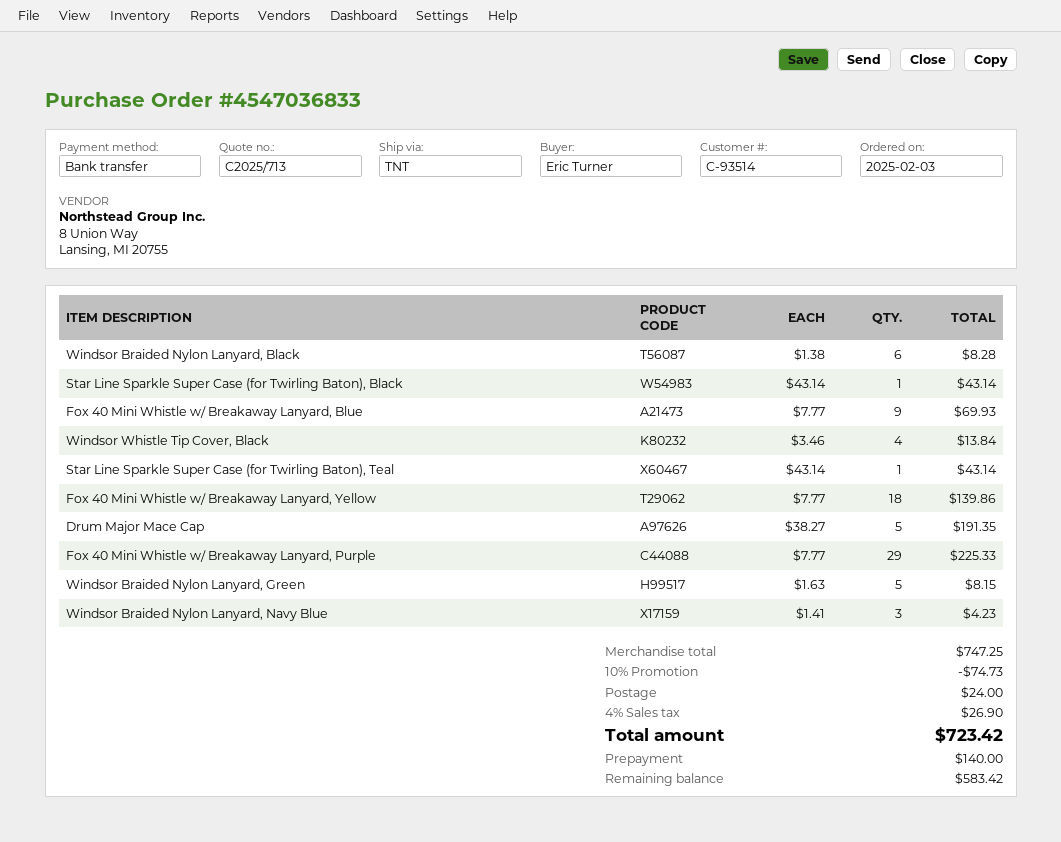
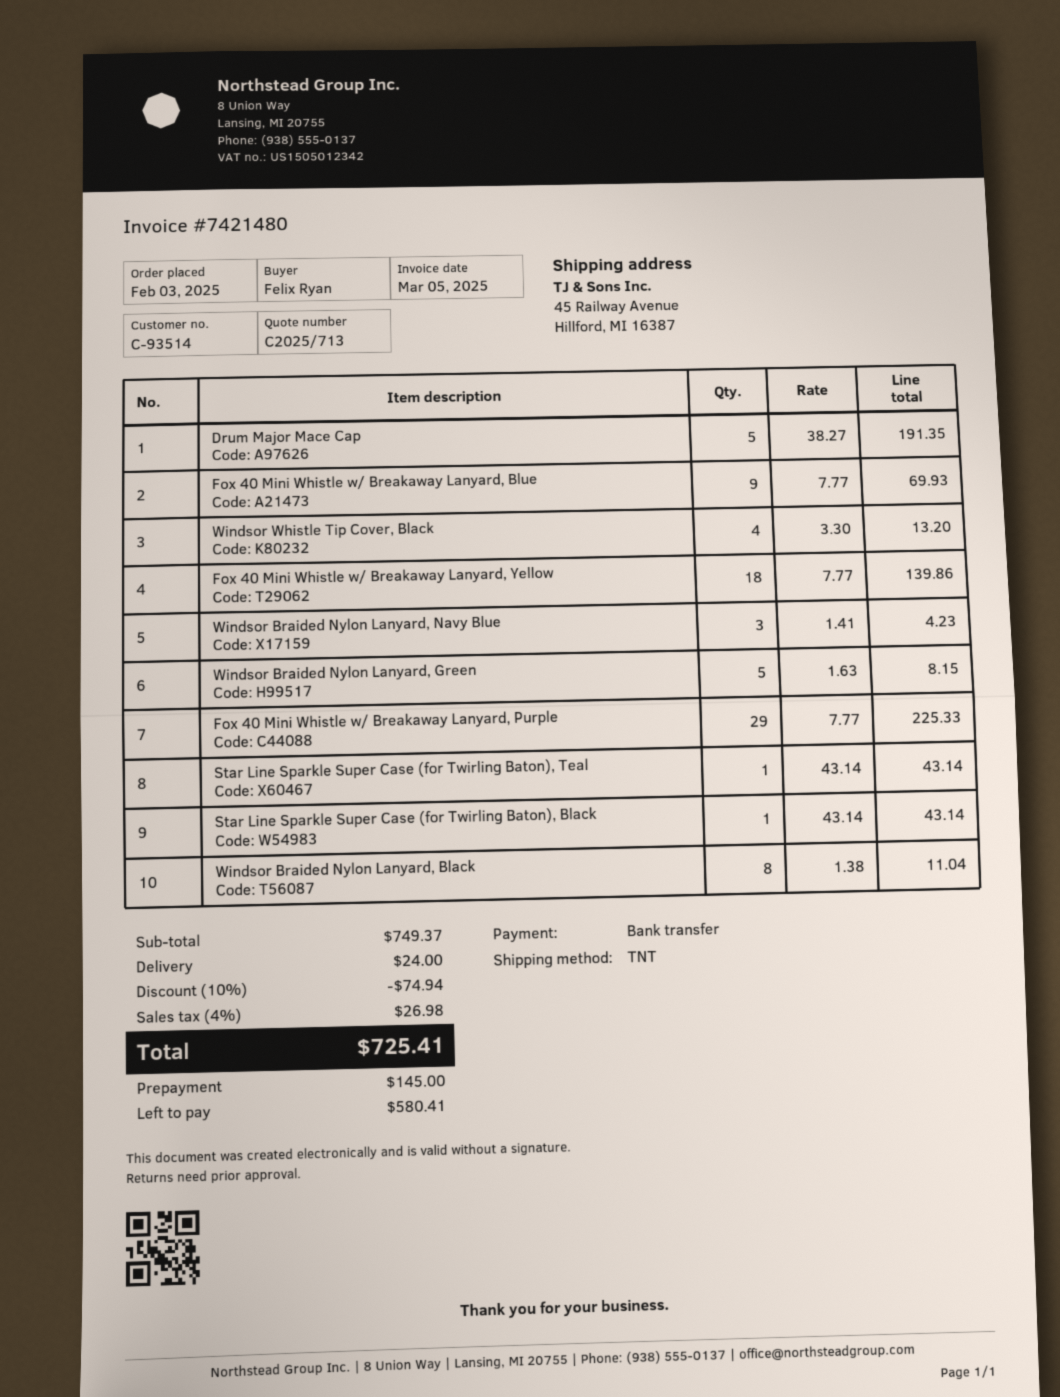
ordered by: Eric Turner -> Felix Ryan
Windsor Braided Nylon Lanyard, Black: 6 x 1.38 = 8.28 -> 8 x 1.38 = 11.04
Windsor Whistle Tip Cover, Black: 4 x 3.46 = 13.84 -> 4 x 3.30 = 13.20
subtotal: 747.25 -> 749.37
discount: 10% = 74.73 -> 10% = 74.94
tax: 4% = 26.90 -> 4% = 26.98
total: 723.42 -> 725.41
deposit: 140.00 -> 145.00
balance: 583.42 -> 580.41

